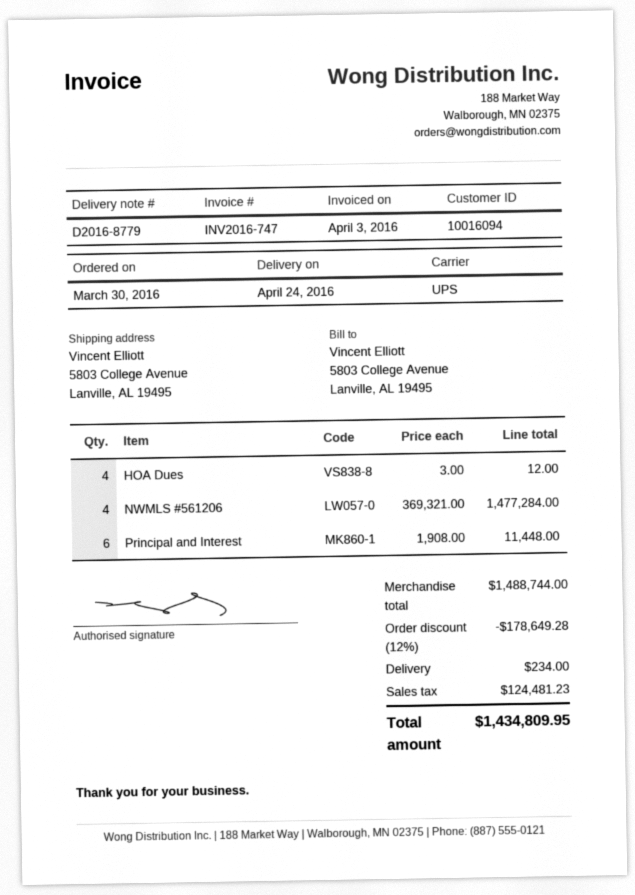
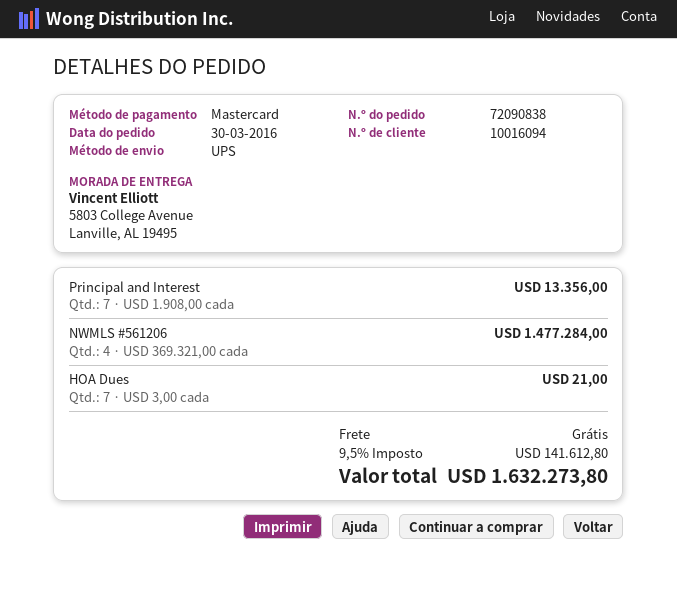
HOA Dues: 4 x 3.00 = 12.00 -> 7 x 3.00 = 21.00
Principal and Interest: 6 x 1908.00 = 11448.00 -> 7 x 1908.00 = 13356.00
discount: 12% = 178649.28 -> none
shipping: 234.00 -> 0.00
tax: 124481.23 -> 141612.80
total: 1434809.95 -> 1632273.80

